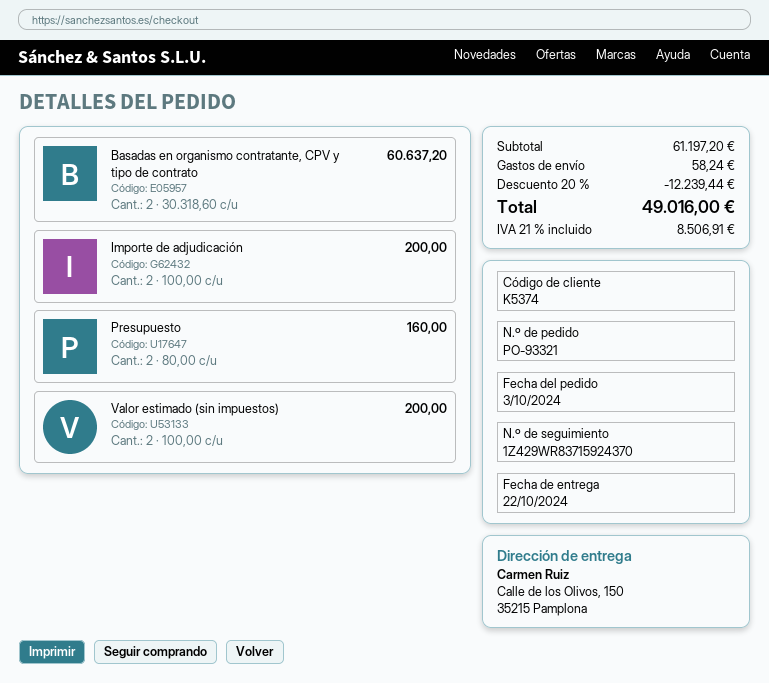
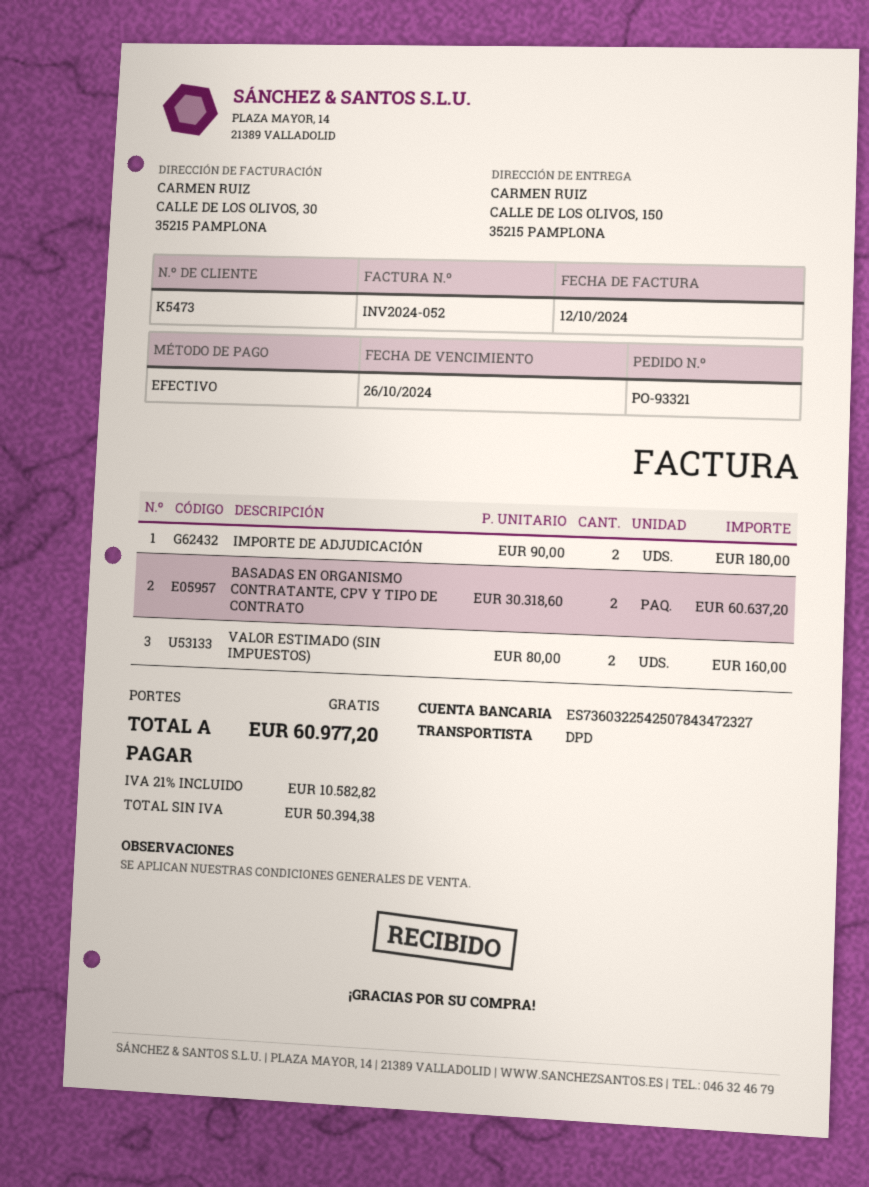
customer number: K5374 -> K5473
Importe de adjudicación: 2 x 100.00 = 200.00 -> 2 x 90.00 = 180.00
Presupuesto: 2 x 80.00 = 160.00 -> none
Valor estimado (sin impuestos): 2 x 100.00 = 200.00 -> 2 x 80.00 = 160.00
discount: 20% = 12239.44 -> none
shipping: 58.24 -> 0.00
tax: 21% = 8506.91 -> 21% = 10582.82
total: 49016.00 -> 60977.20

